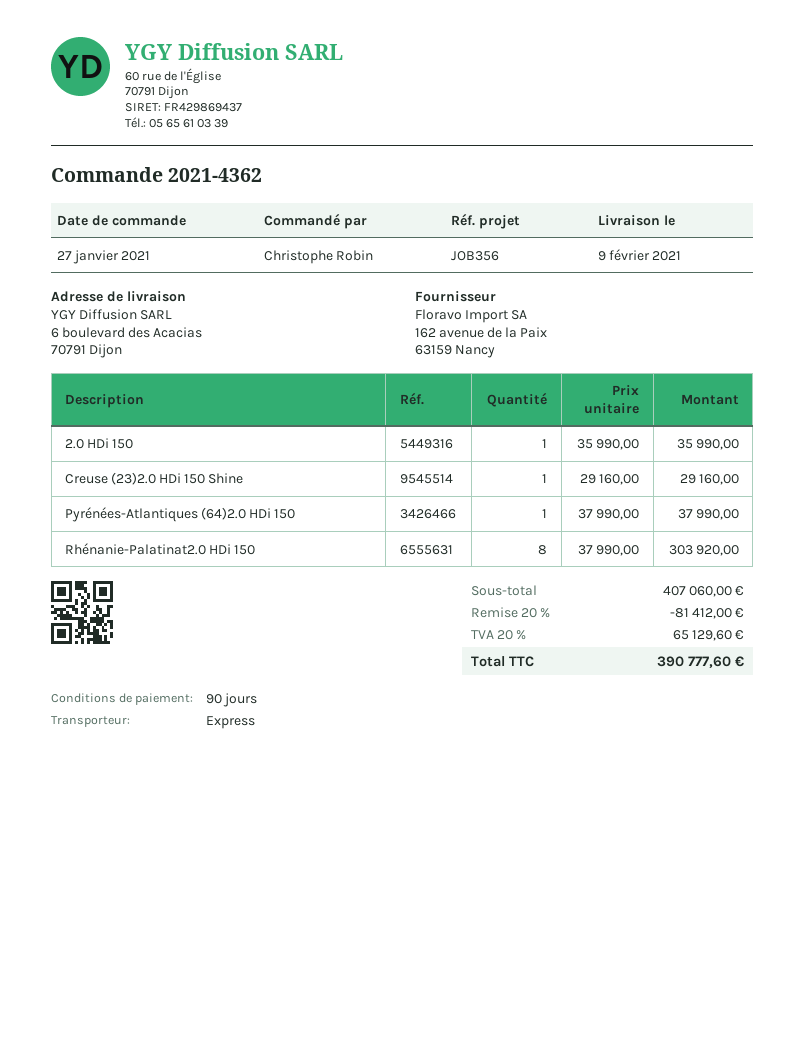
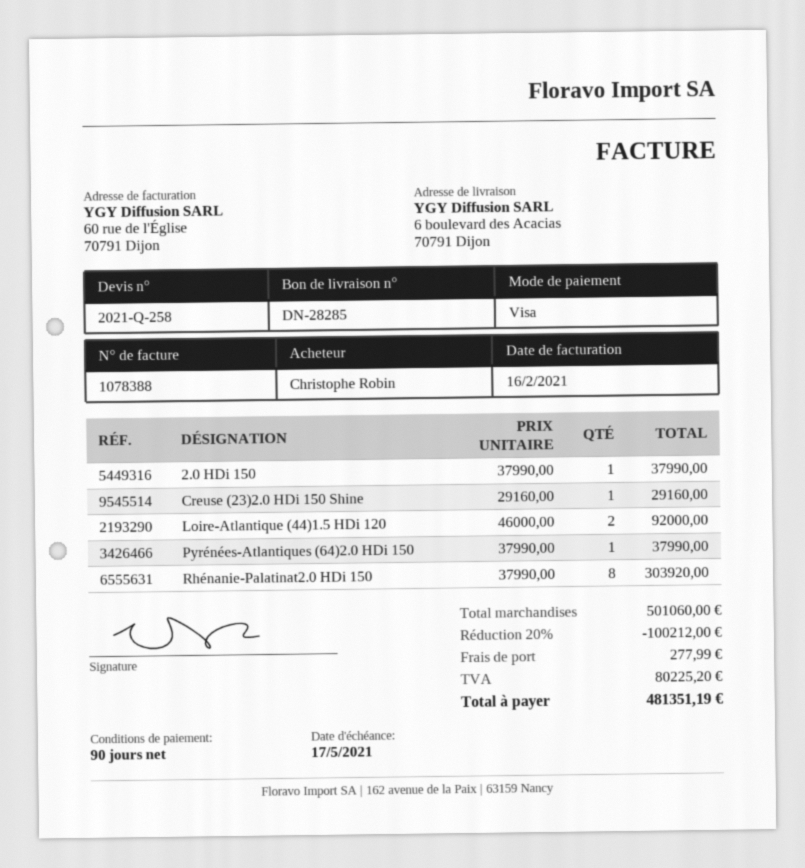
2.0 HDi 150: 1 x 35990.00 = 35990.00 -> 1 x 37990.00 = 37990.00
Loire-Atlantique (44)1.5 HDi 120: none -> 2 x 46000.00 = 92000.00
subtotal: 407060.00 -> 501060.00
discount: 20% = 81412.00 -> 20% = 100212.00
shipping: none -> 277.99
tax: 65129.60 -> 80225.20
total: 390777.60 -> 481351.19

